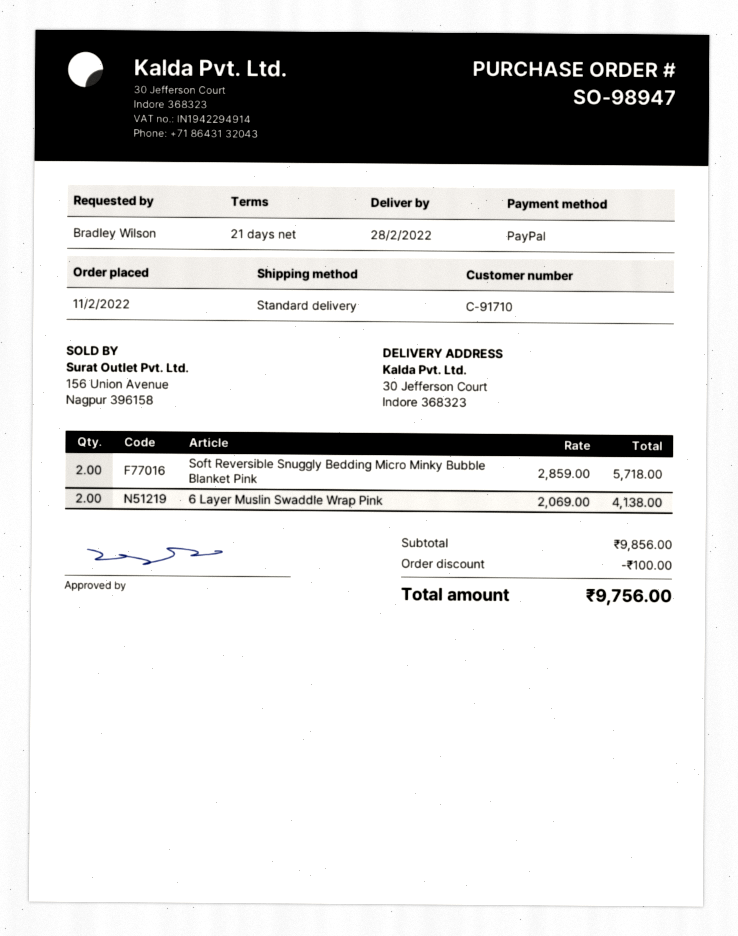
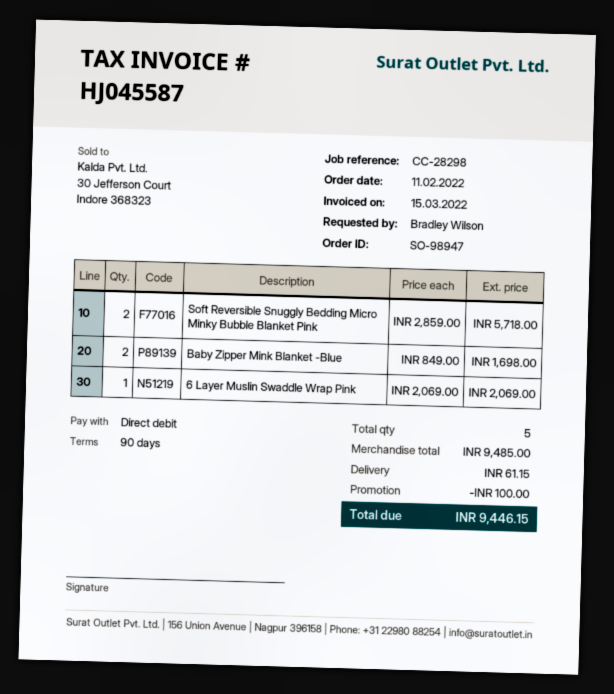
payment terms: 21 days -> 90 days
payment method: PayPal -> direct debit
6 Layer Muslin Swaddle Wrap Pink: 2 x 2069.00 = 4138.00 -> 1 x 2069.00 = 2069.00
Baby Zipper Mink Blanket -Blue: none -> 2 x 849.00 = 1698.00
subtotal: 9856.00 -> 9485.00
shipping: none -> 61.15
total: 9756.00 -> 9446.15

